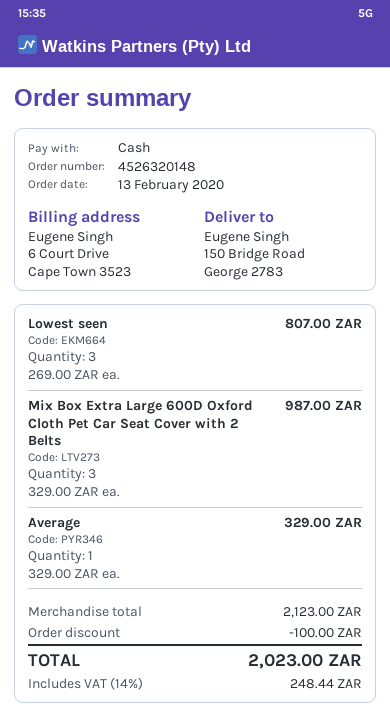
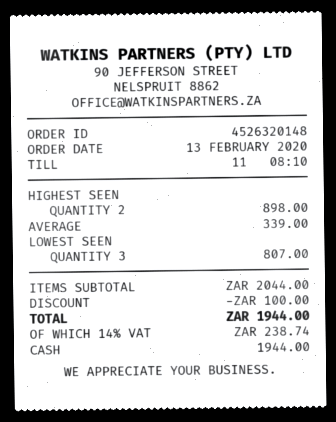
Mix Box Extra Large 600D Oxford Cloth Pet Car Seat Cover with 2 Belts: 3 for 987.00 -> none
Average: 1 for 329.00 -> 1 for 339.00
HIGHEST SEEN: none -> 2 for 898.00
subtotal: 2123.00 -> 2044.00
tax: 14% = 248.44 -> 14% = 238.74
total: 2023.00 -> 1944.00

